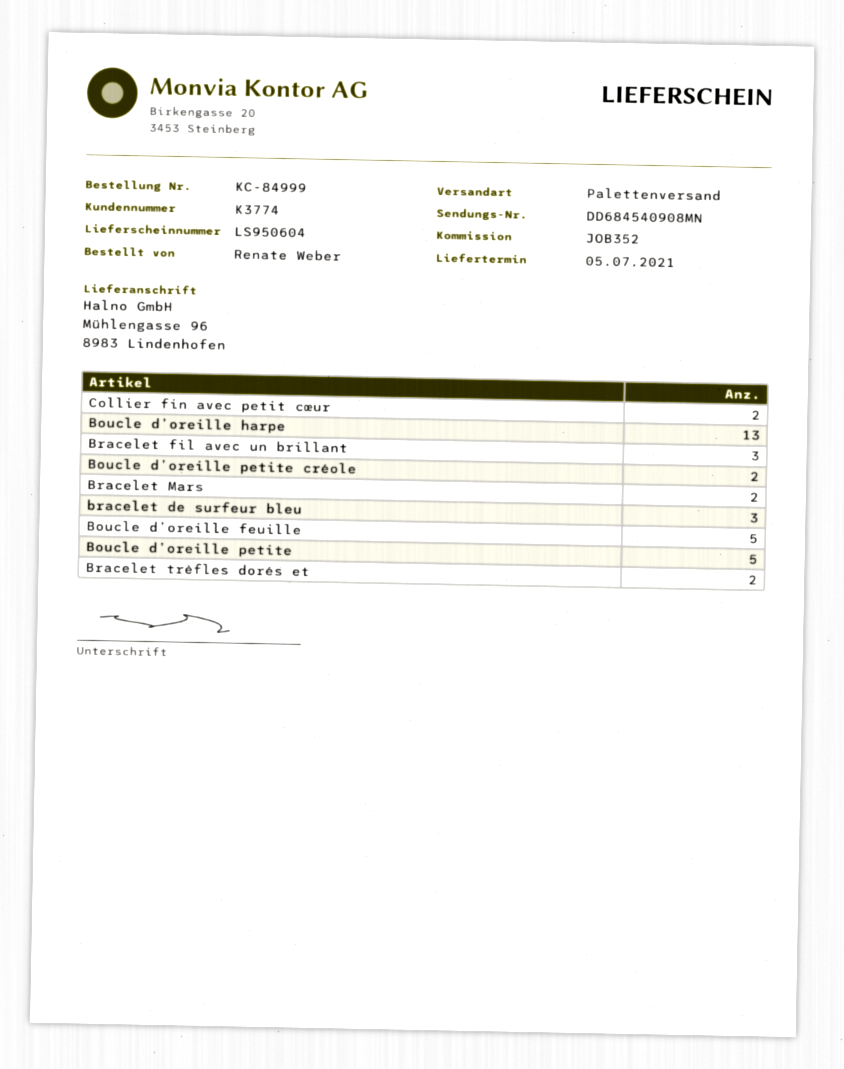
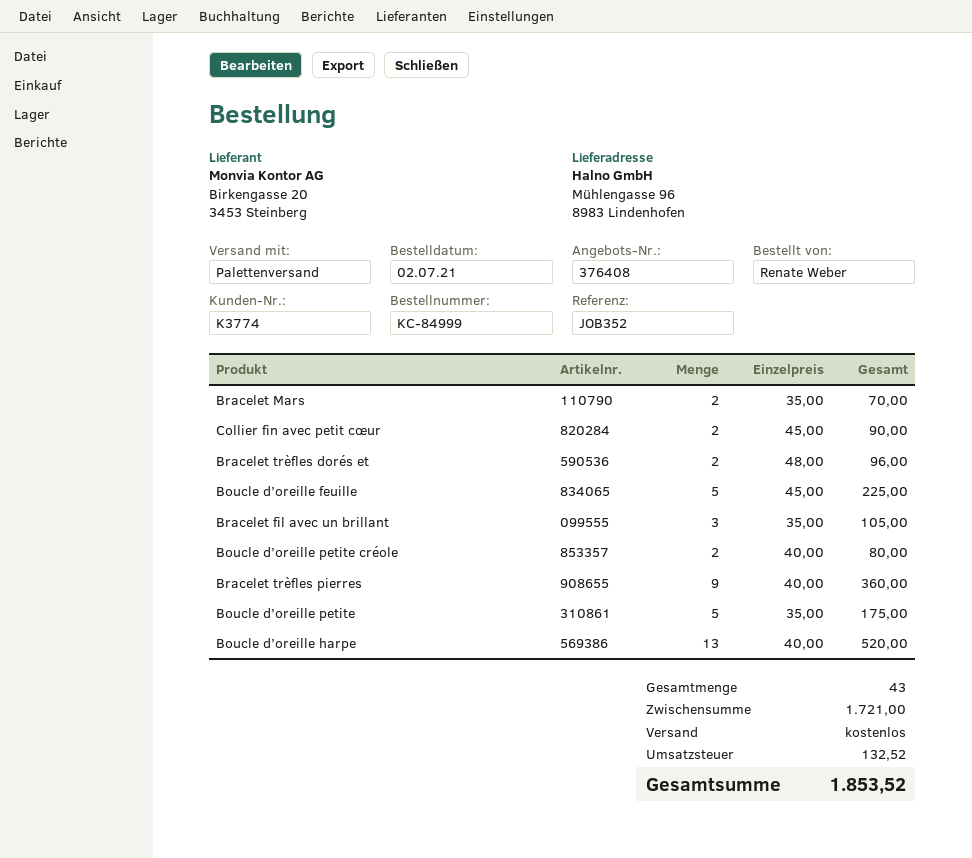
bracelet de surfeur bleu: 3 -> none
Bracelet trèfles pierres: none -> 9

